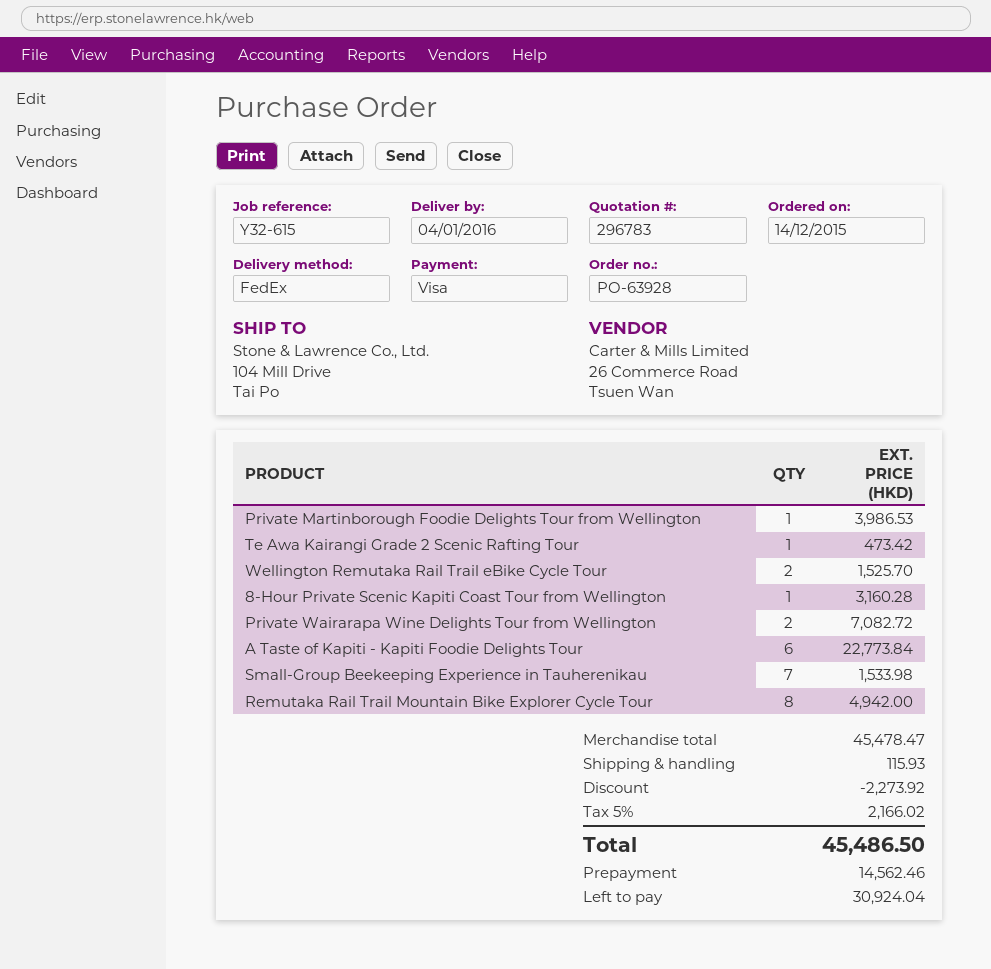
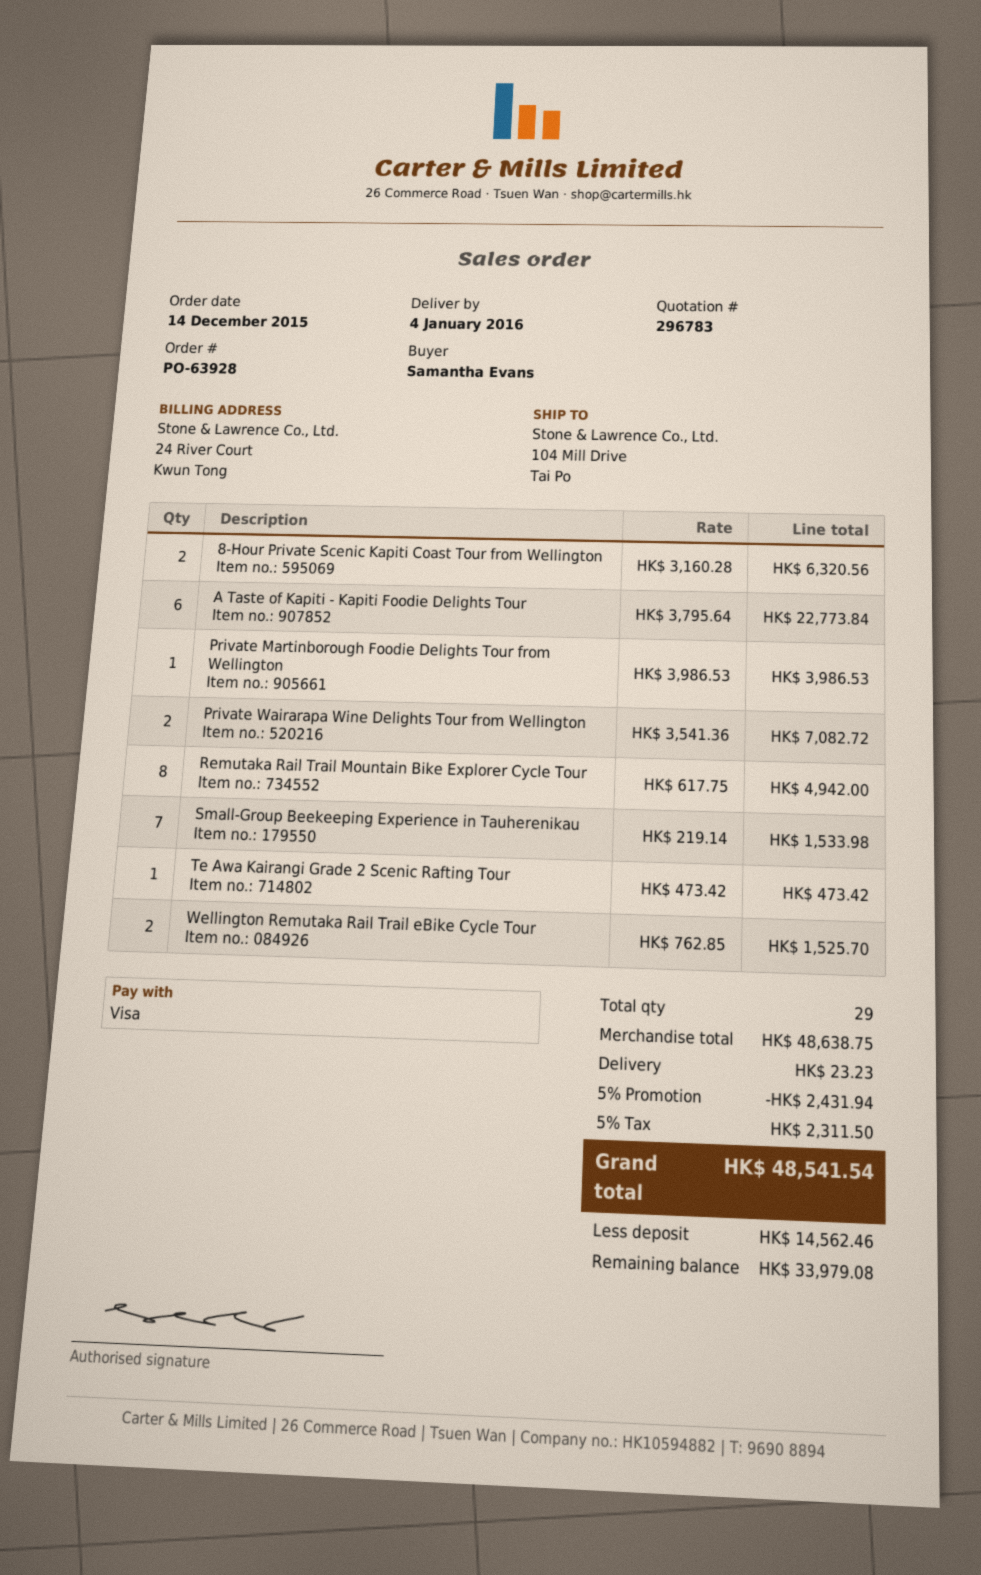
8-Hour Private Scenic Kapiti Coast Tour from Wellington: 1 for 3160.28 -> 2 for 6320.56
subtotal: 45478.47 -> 48638.75
discount: 2273.92 -> 2431.94
shipping: 115.93 -> 23.23
tax: 5% = 2166.02 -> 5% = 2311.50
total: 45486.50 -> 48541.54
balance: 30924.04 -> 33979.08

